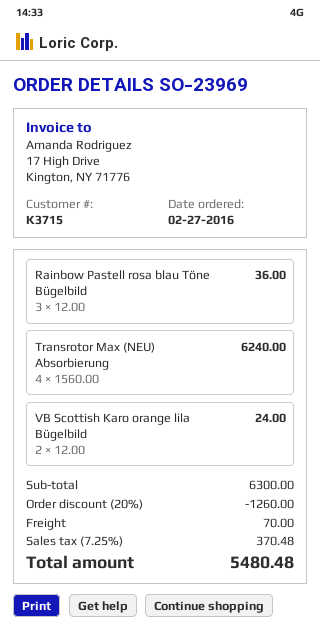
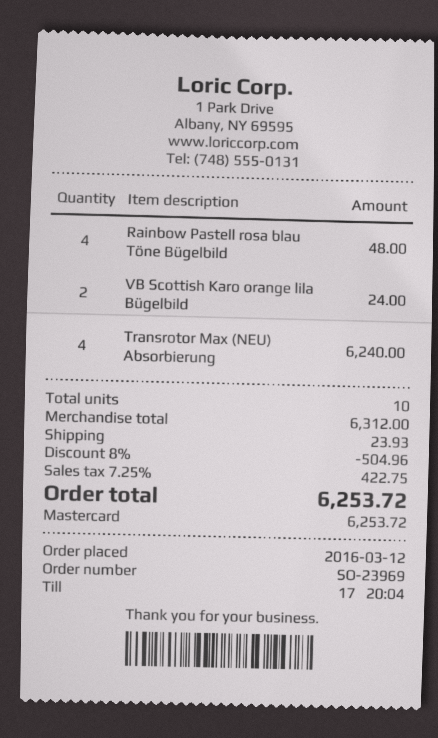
order date: 2016-02-27 -> 2016-03-12
Rainbow Pastell rosa blau Töne Bügelbild: 3 for 36.00 -> 4 for 48.00
subtotal: 6300.00 -> 6312.00
discount: 20% = 1260.00 -> 8% = 504.96
shipping: 70.00 -> 23.93
tax: 7.25% = 370.48 -> 7.25% = 422.75
total: 5480.48 -> 6253.72

